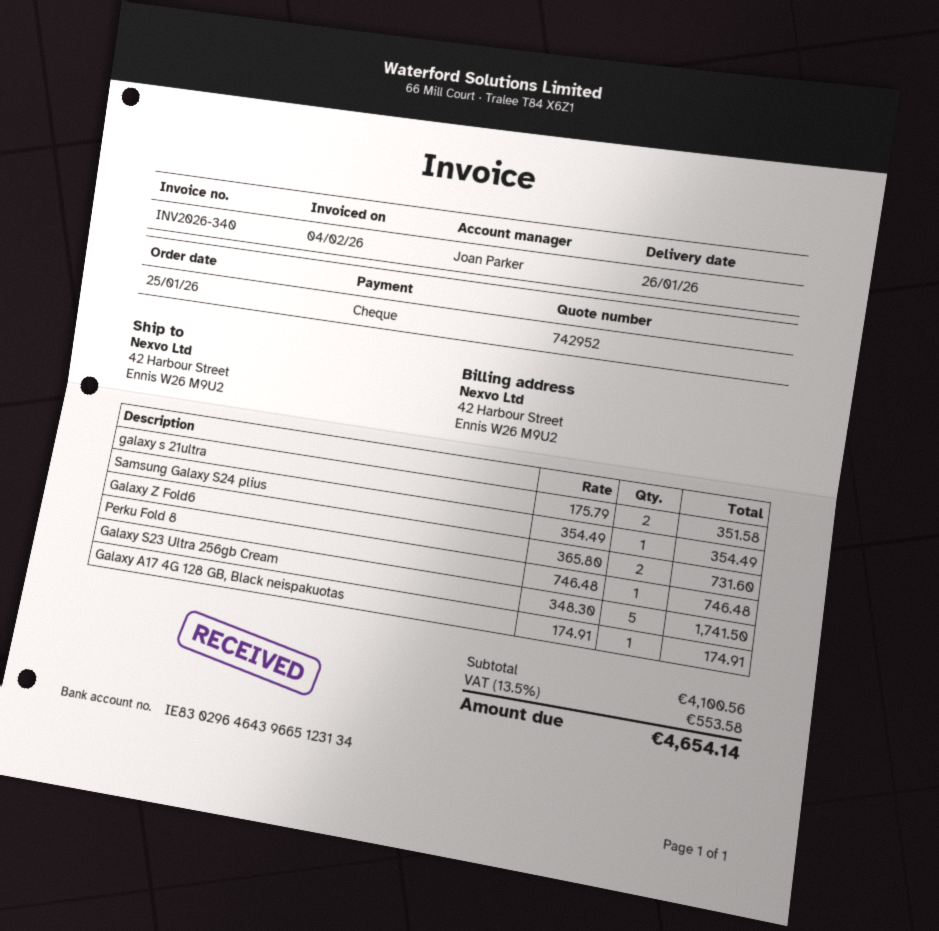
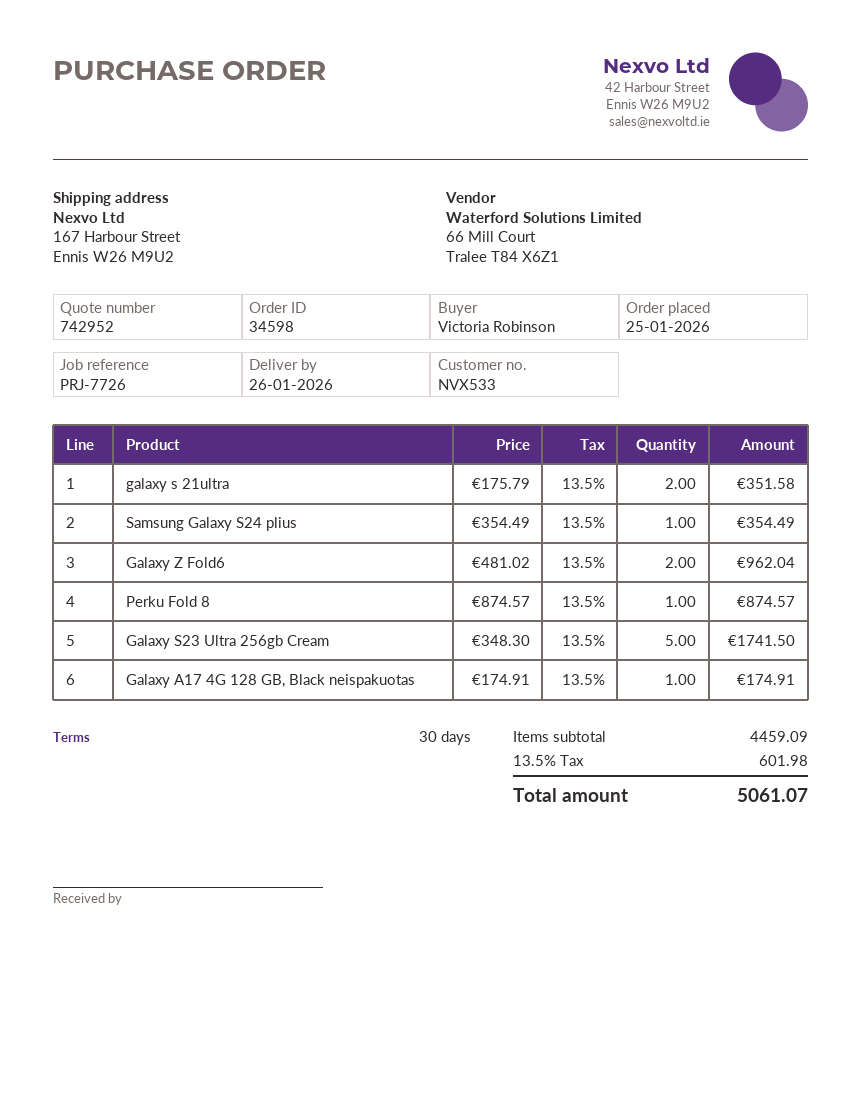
ship to: 42 Harbour Street, Ennis W26 M9U2 -> 167 Harbour Street, Ennis W26 M9U2
Galaxy Z Fold6: 2 x 365.80 = 731.60 -> 2 x 481.02 = 962.04
Perku Fold 8: 1 x 746.48 = 746.48 -> 1 x 874.57 = 874.57
subtotal: 4100.56 -> 4459.09
tax: 13.5% = 553.58 -> 13.5% = 601.98
total: 4654.14 -> 5061.07

